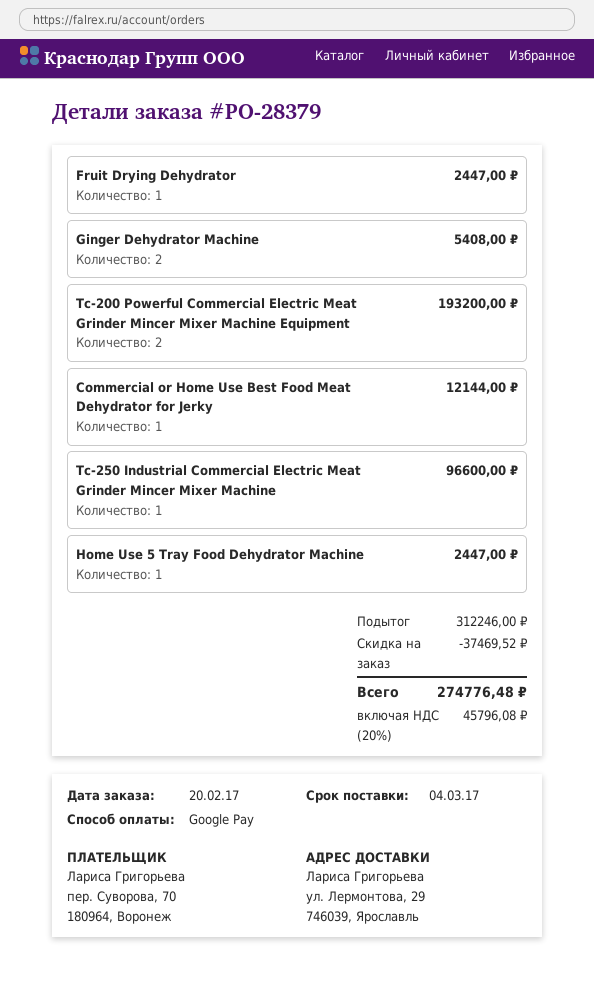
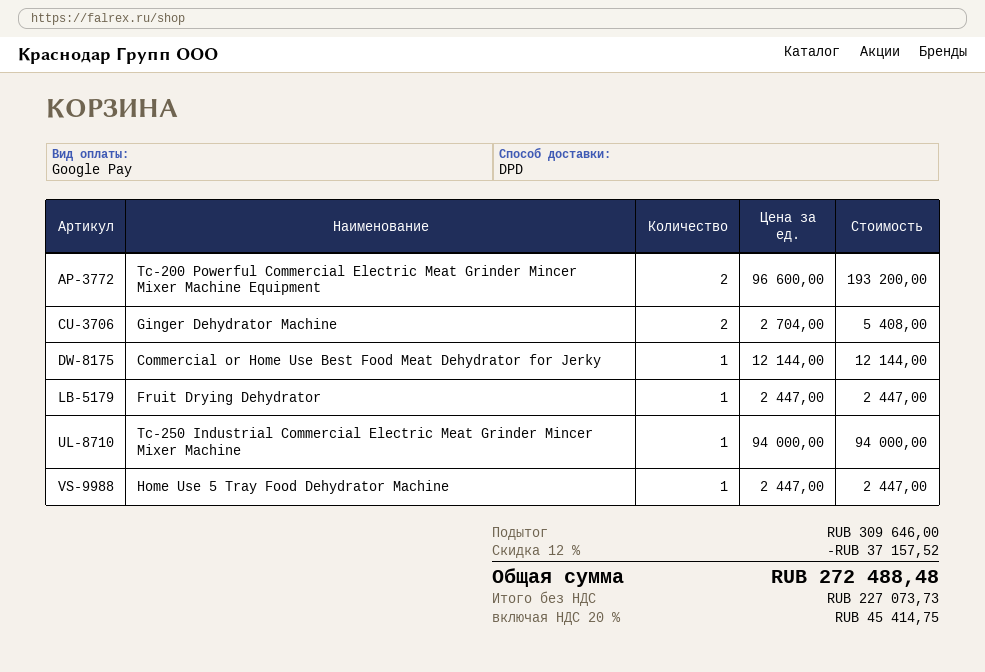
Tc-250 Industrial Commercial Electric Meat Grinder Mincer Mixer Machine: 1 for 96600.00 -> 1 for 94000.00
subtotal: 312246.00 -> 309646.00
discount: 37469.52 -> 37157.52
tax: 20% = 45796.08 -> 20% = 45414.75
total: 274776.48 -> 272488.48

